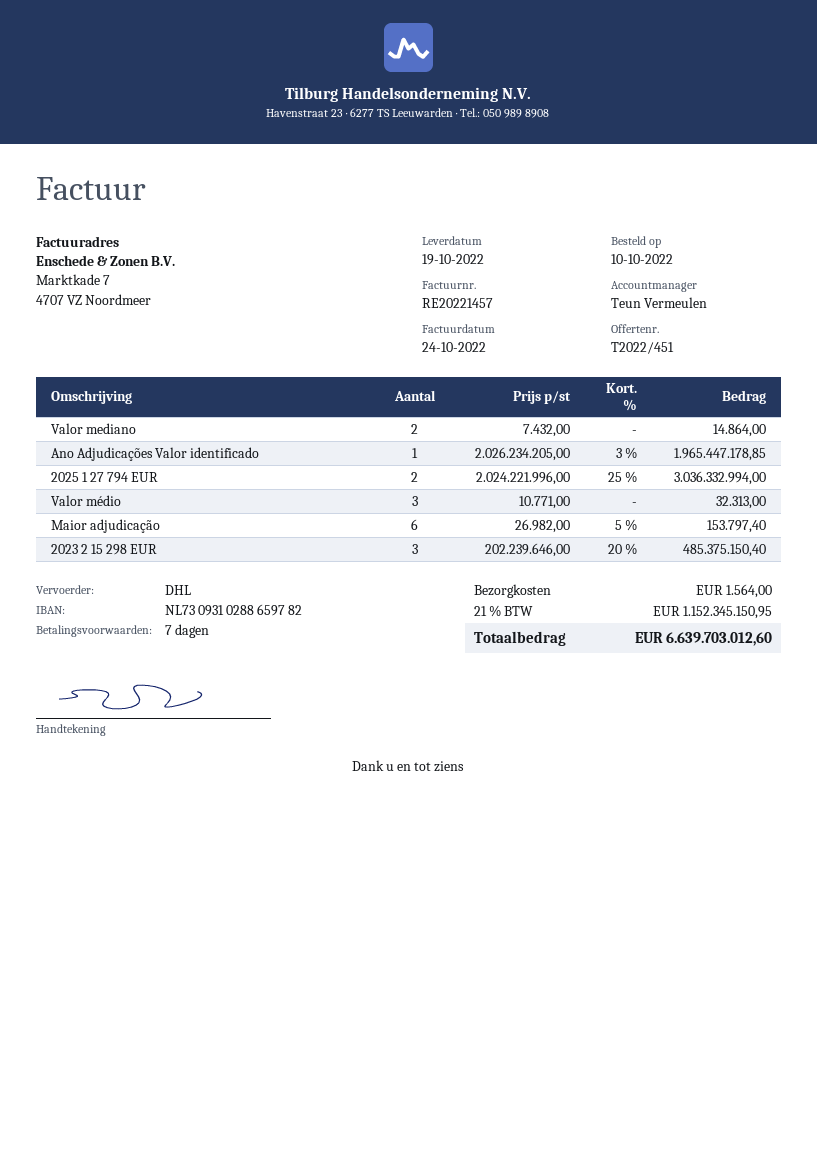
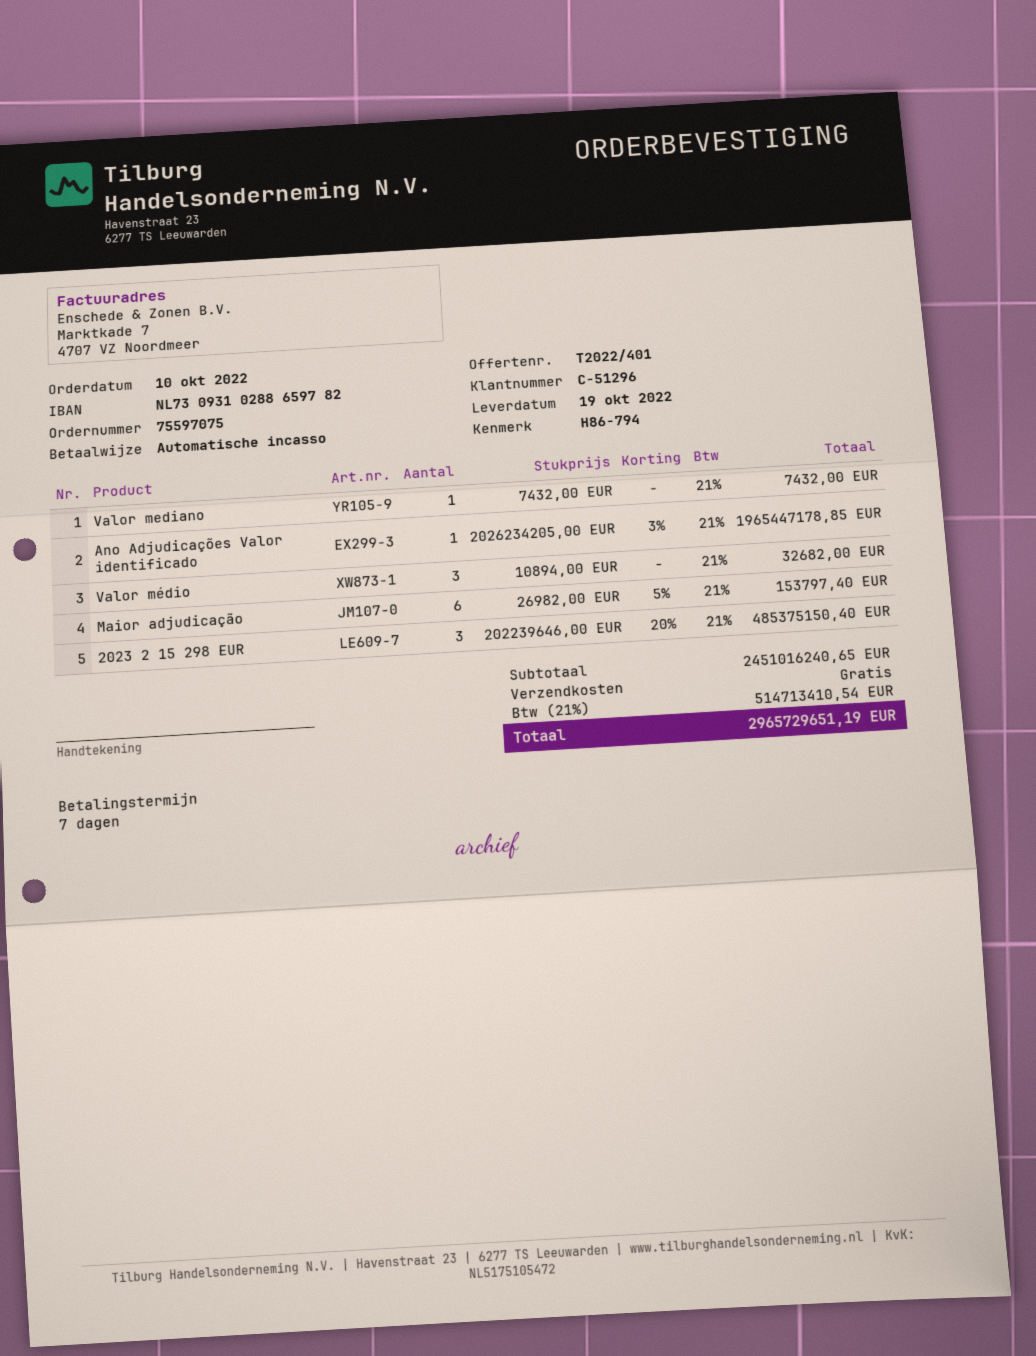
quote number: T2022/451 -> T2022/401
Valor mediano: 2 x 7432.00 = 14864.00 -> 1 x 7432.00 = 7432.00
2025 1 27 794 EUR: 2 x 2024221996.00 - 25% = 3036332994.00 -> none
Valor médio: 3 x 10771.00 = 32313.00 -> 3 x 10894.00 = 32682.00
shipping: 1564.00 -> 0.00
tax: 21% = 1152345150.95 -> 21% = 514713410.54
total: 6639703012.60 -> 2965729651.19

